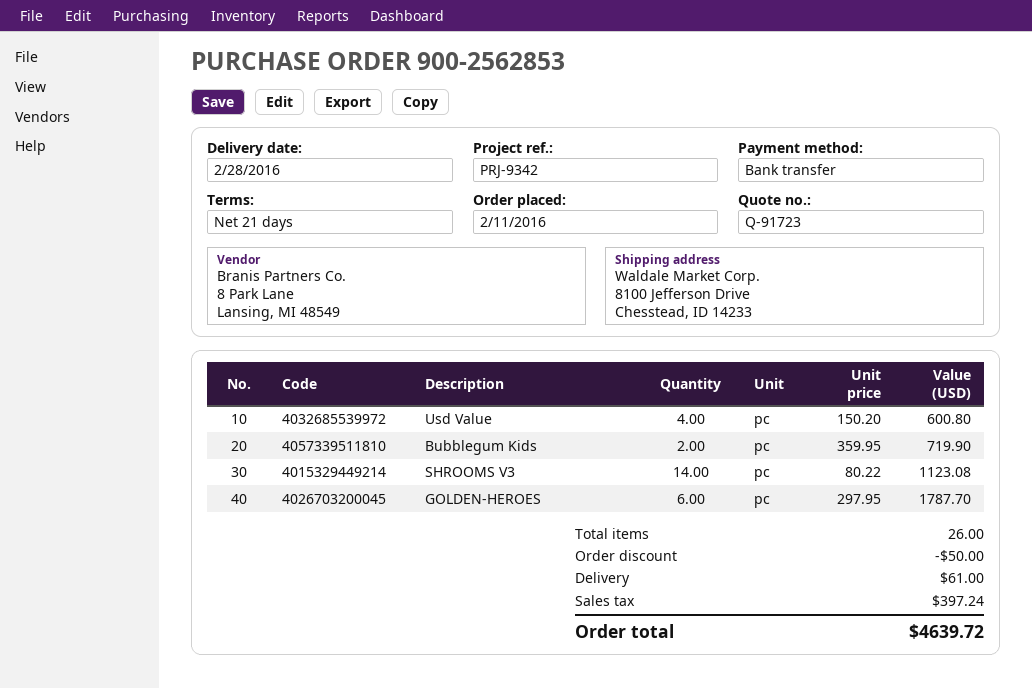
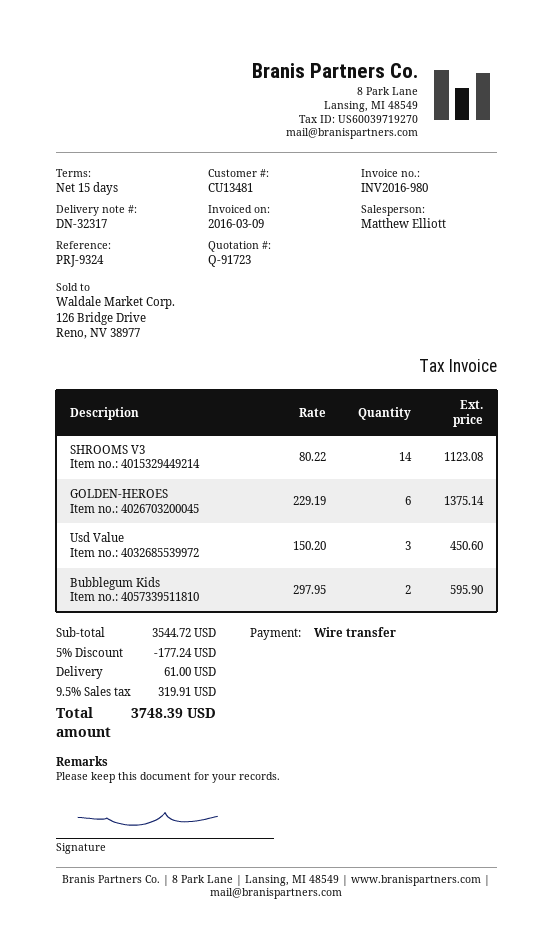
payment terms: 21 days -> 15 days
reference: PRJ-9342 -> PRJ-9324
Usd Value: 4 x 150.20 = 600.80 -> 3 x 150.20 = 450.60
Bubblegum Kids: 2 x 359.95 = 719.90 -> 2 x 297.95 = 595.90
GOLDEN-HEROES: 6 x 297.95 = 1787.70 -> 6 x 229.19 = 1375.14
discount: 50.00 -> 177.24
tax: 397.24 -> 319.91
total: 4639.72 -> 3748.39

